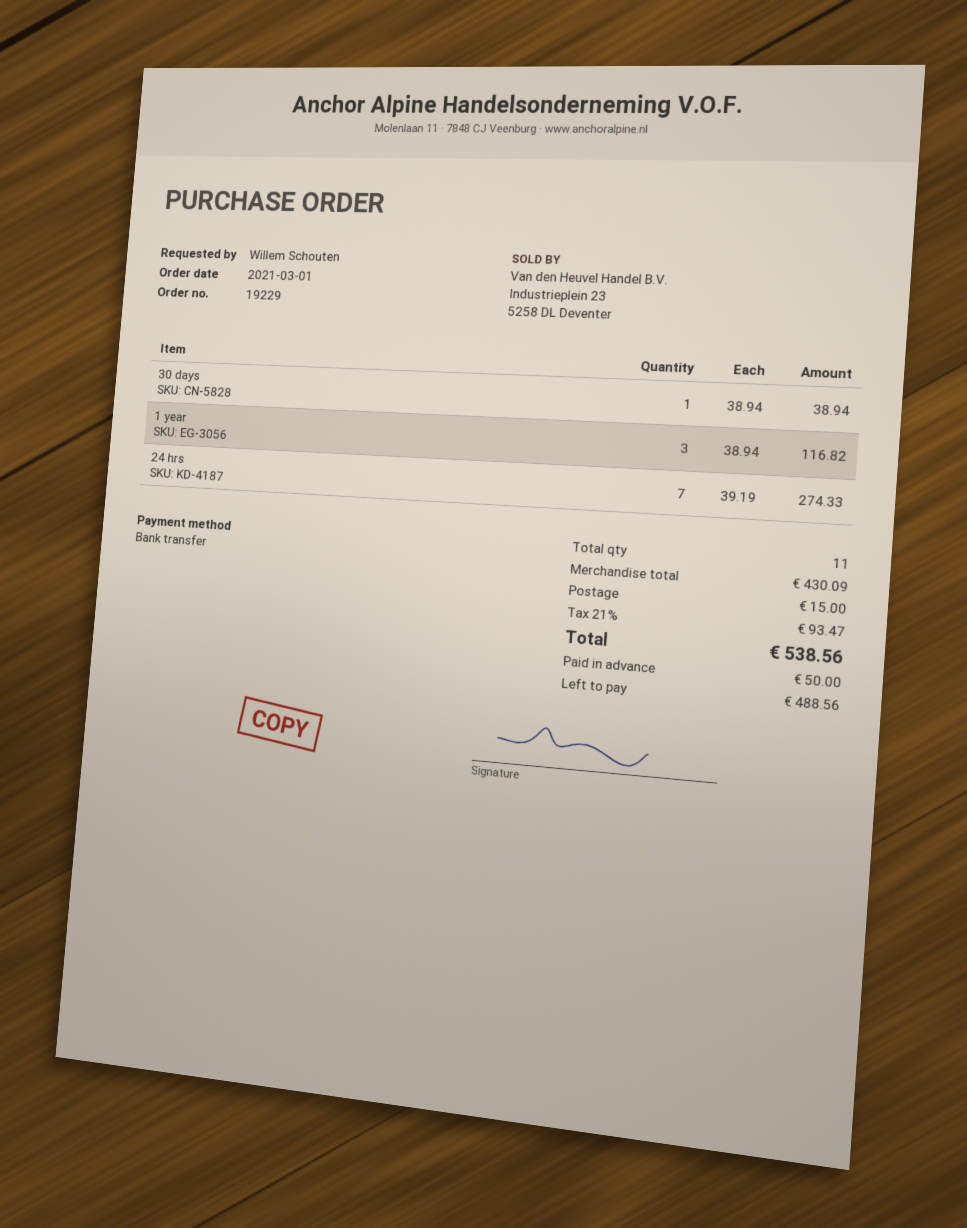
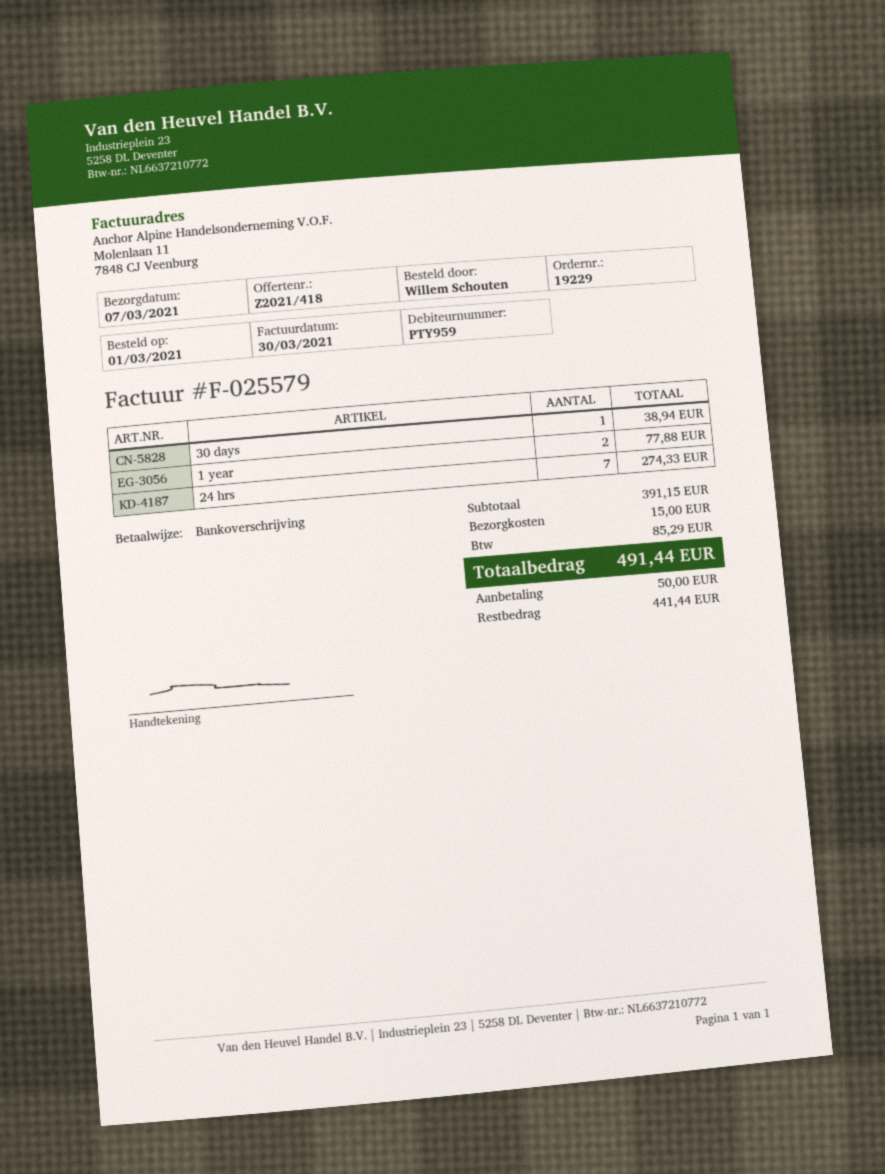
1 year: 3 for 116.82 -> 2 for 77.88
subtotal: 430.09 -> 391.15
tax: 93.47 -> 85.29
total: 538.56 -> 491.44
balance: 488.56 -> 441.44

